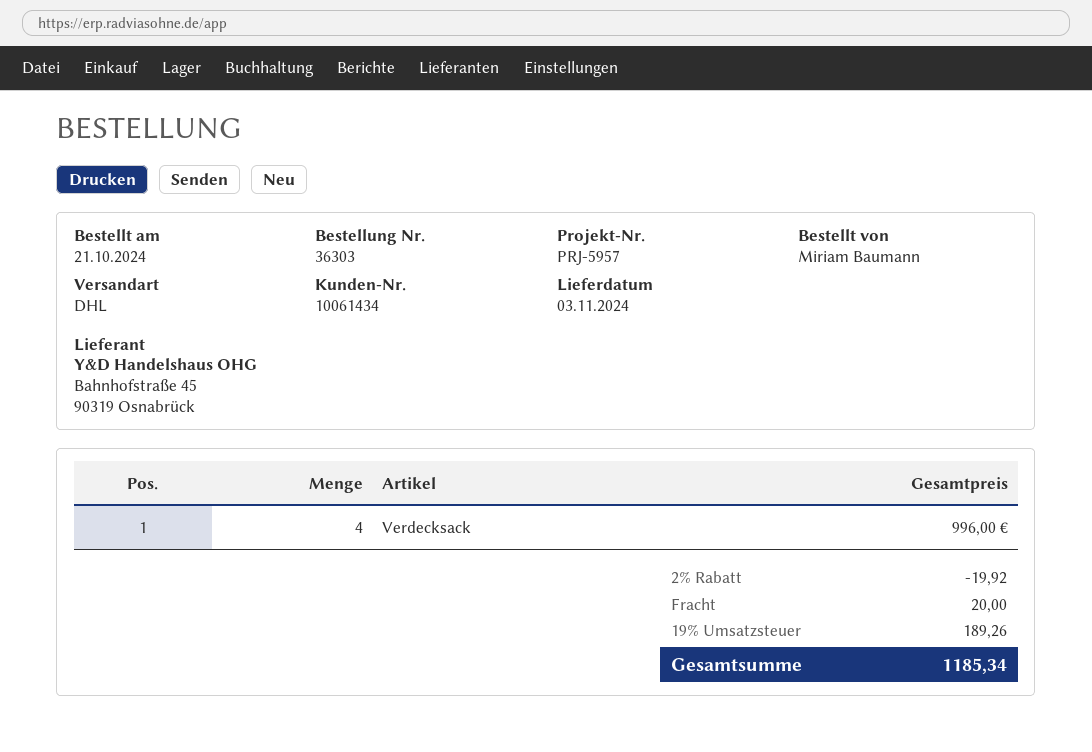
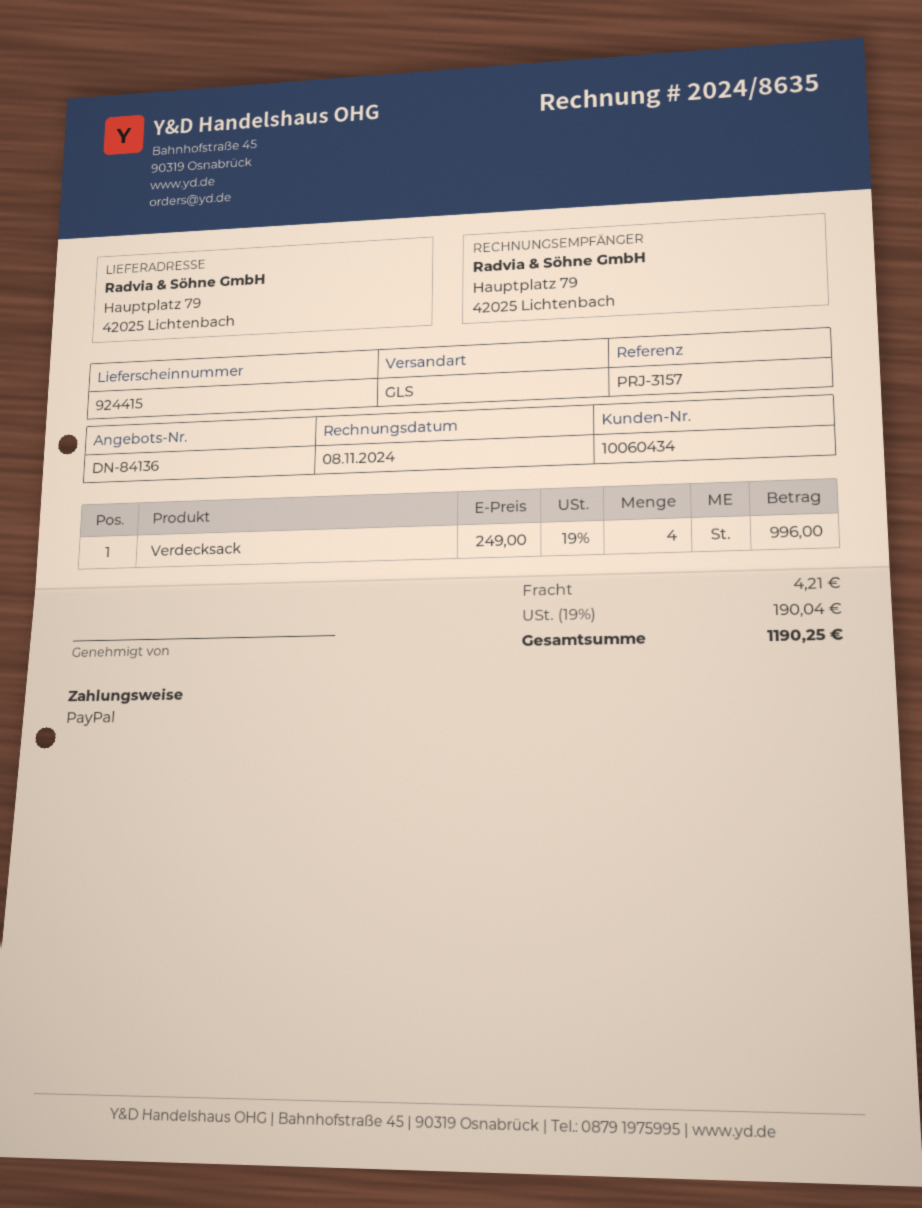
customer number: 10061434 -> 10060434
reference: PRJ-5957 -> PRJ-3157
shipping method: DHL -> GLS
discount: 2% = 19.92 -> none
shipping: 20.00 -> 4.21
tax: 19% = 189.26 -> 19% = 190.04
total: 1185.34 -> 1190.25

